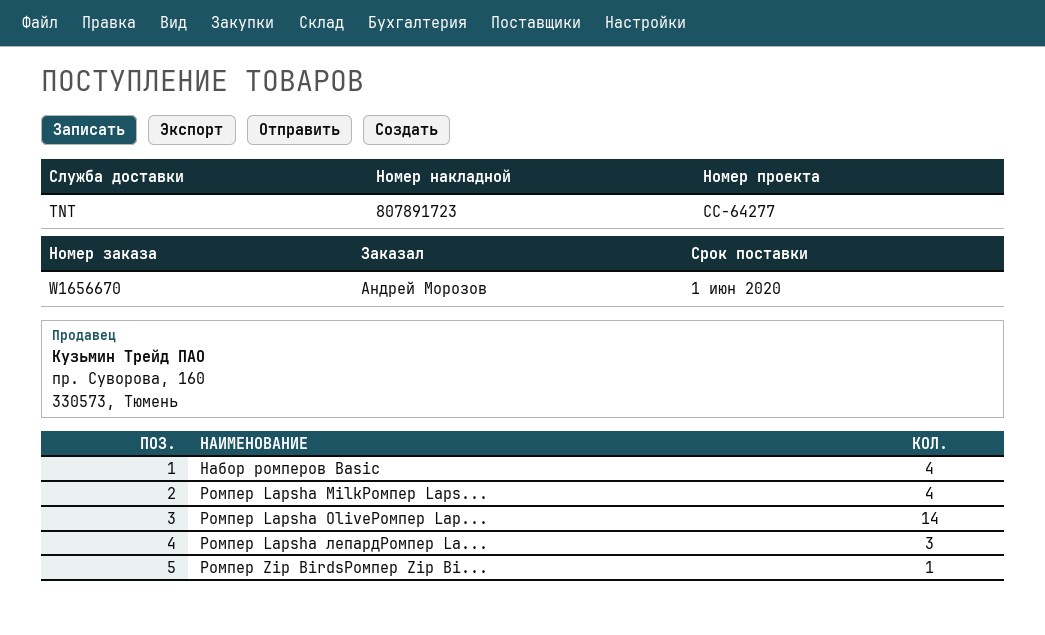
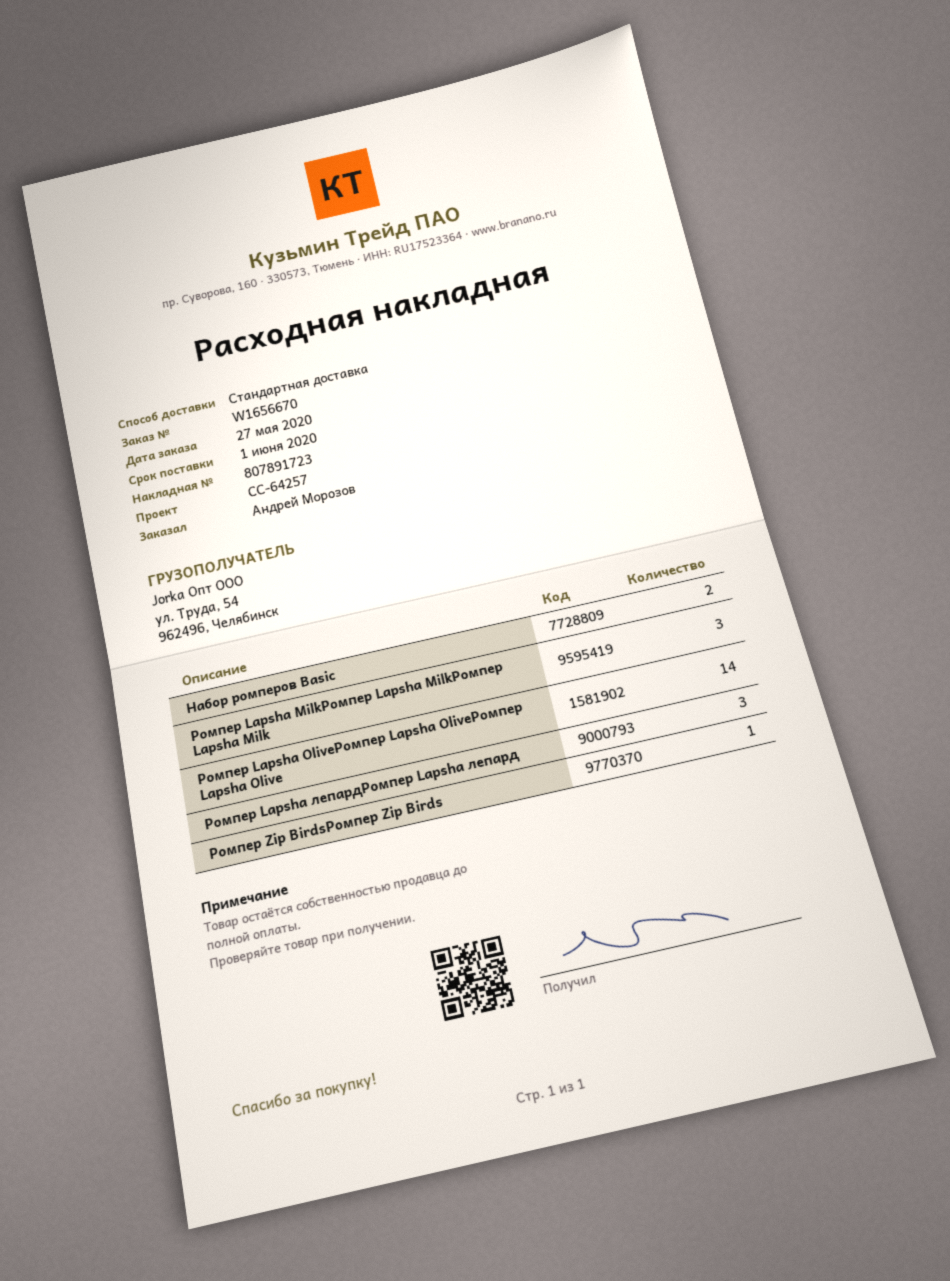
reference: CC-64277 -> CC-64257
shipping method: TNT -> standard
Набор ромперов Basic: 4 -> 2
Ромпер Lapsha MilkРомпер Laps...: 4 -> 3

